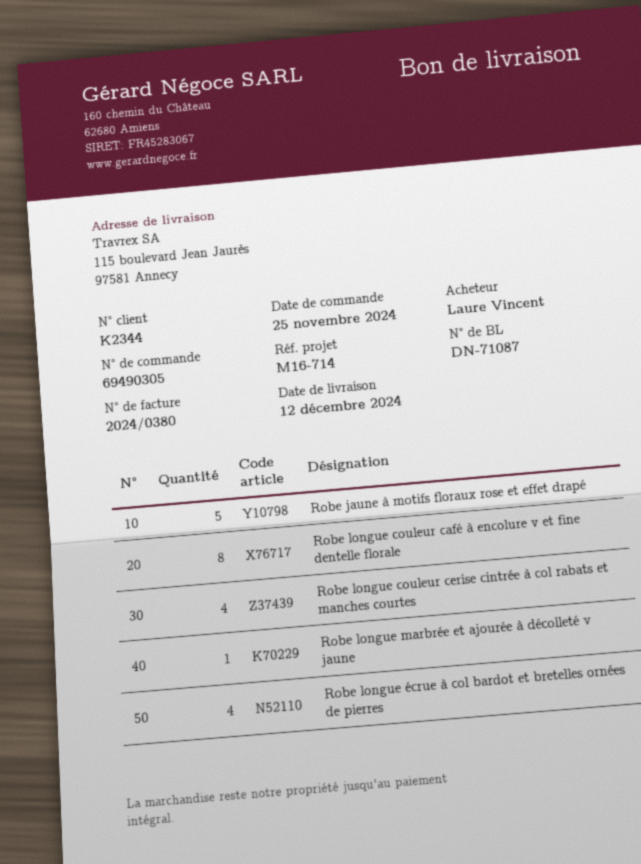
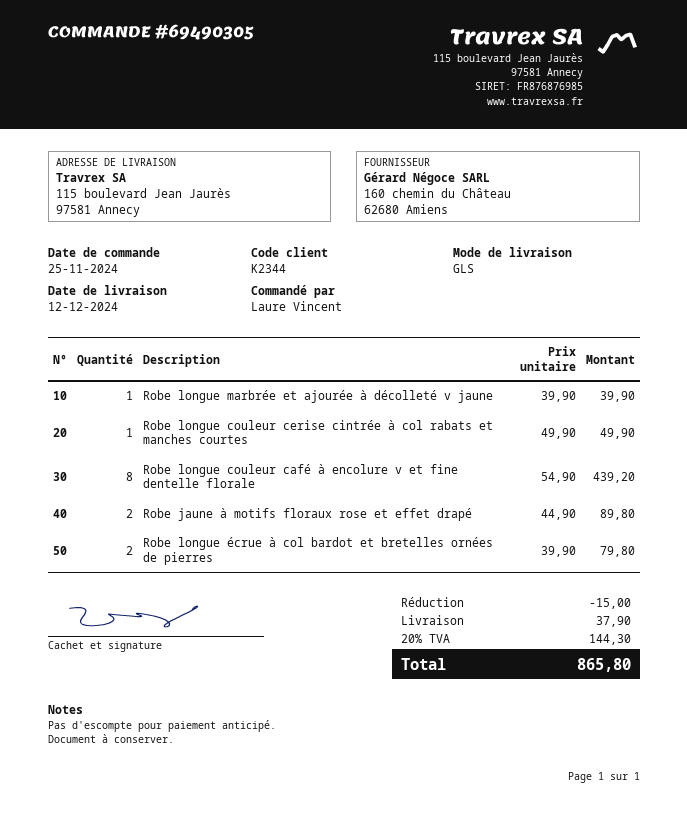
Robe jaune à motifs floraux rose et effet drapé: 5 -> 2
Robe longue couleur cerise cintrée à col rabats et manches courtes: 4 -> 1
Robe longue écrue à col bardot et bretelles ornées de pierres: 4 -> 2

